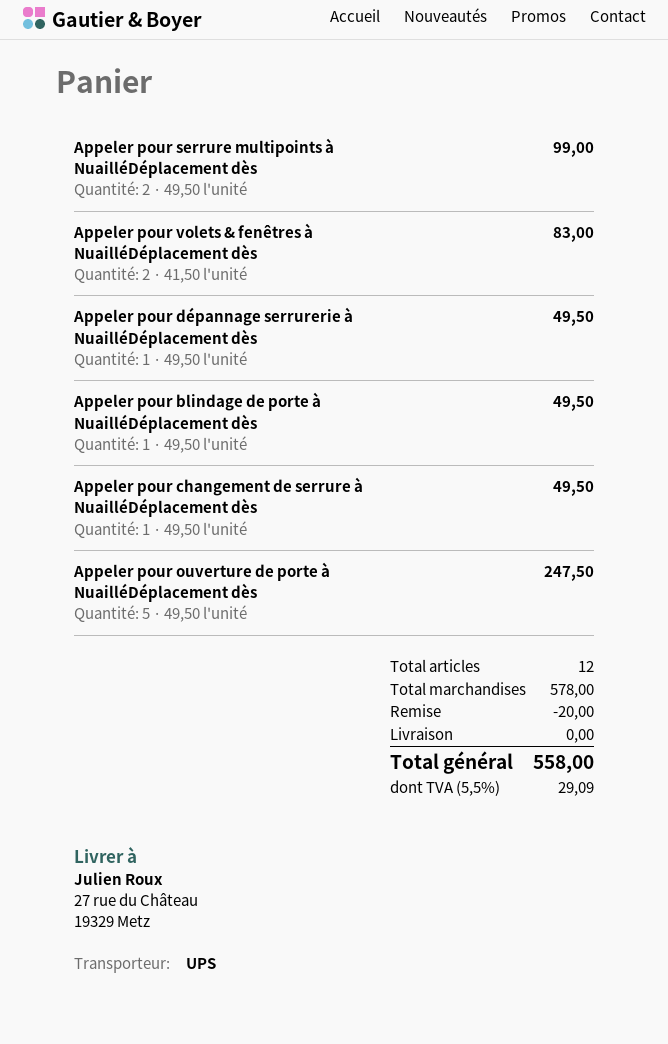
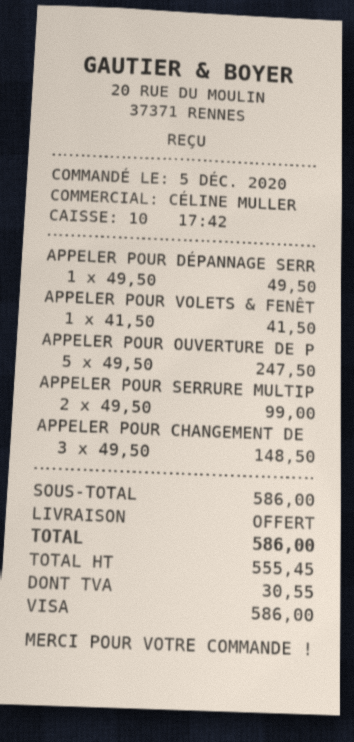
Appeler pour volets & fenêtres à NuailléDéplacement dès: 2 x 41.50 = 83.00 -> 1 x 41.50 = 41.50
Appeler pour blindage de porte à NuailléDéplacement dès: 1 x 49.50 = 49.50 -> none
Appeler pour changement de serrure à NuailléDéplacement dès: 1 x 49.50 = 49.50 -> 3 x 49.50 = 148.50
subtotal: 578.00 -> 586.00
discount: 20.00 -> none
tax: 29.09 -> 30.55
total: 558.00 -> 586.00

